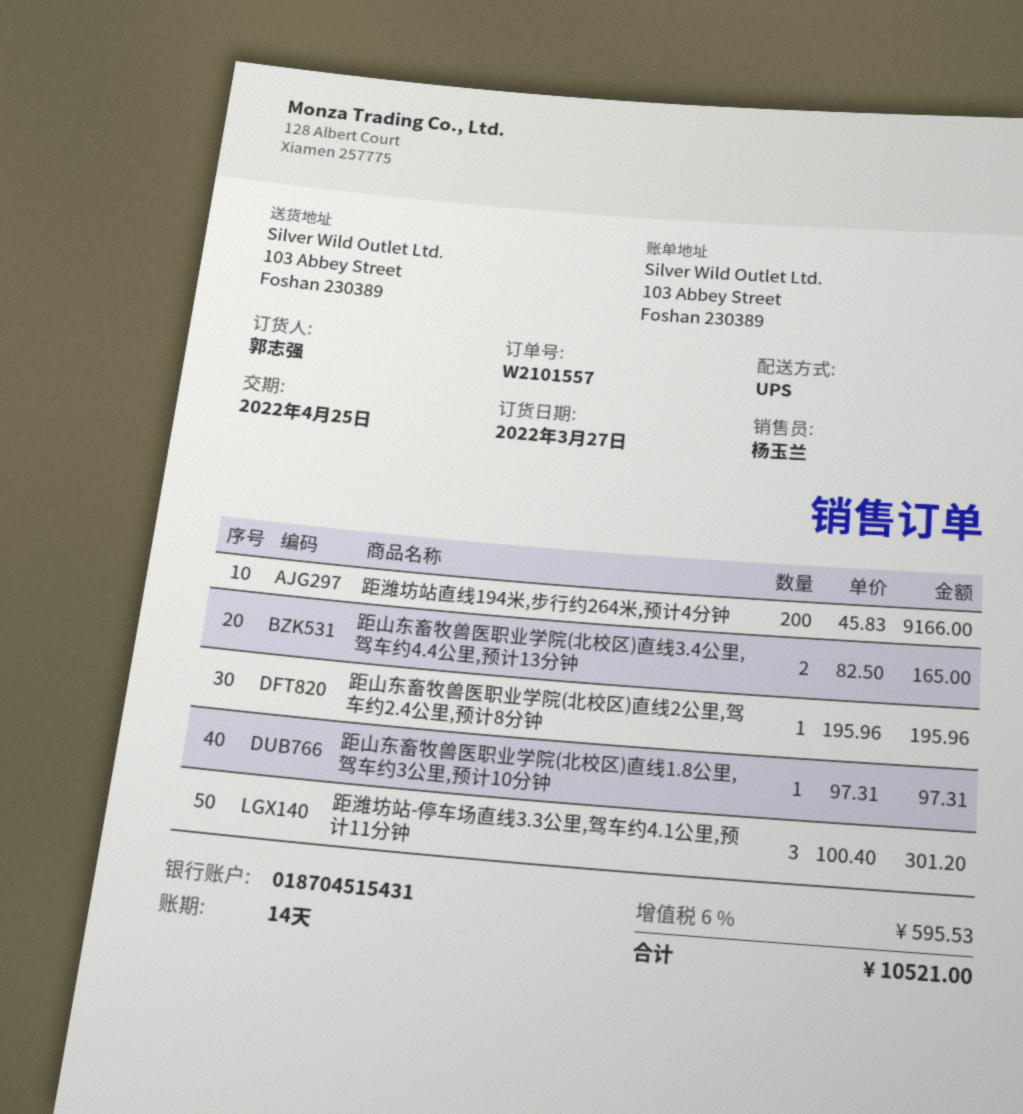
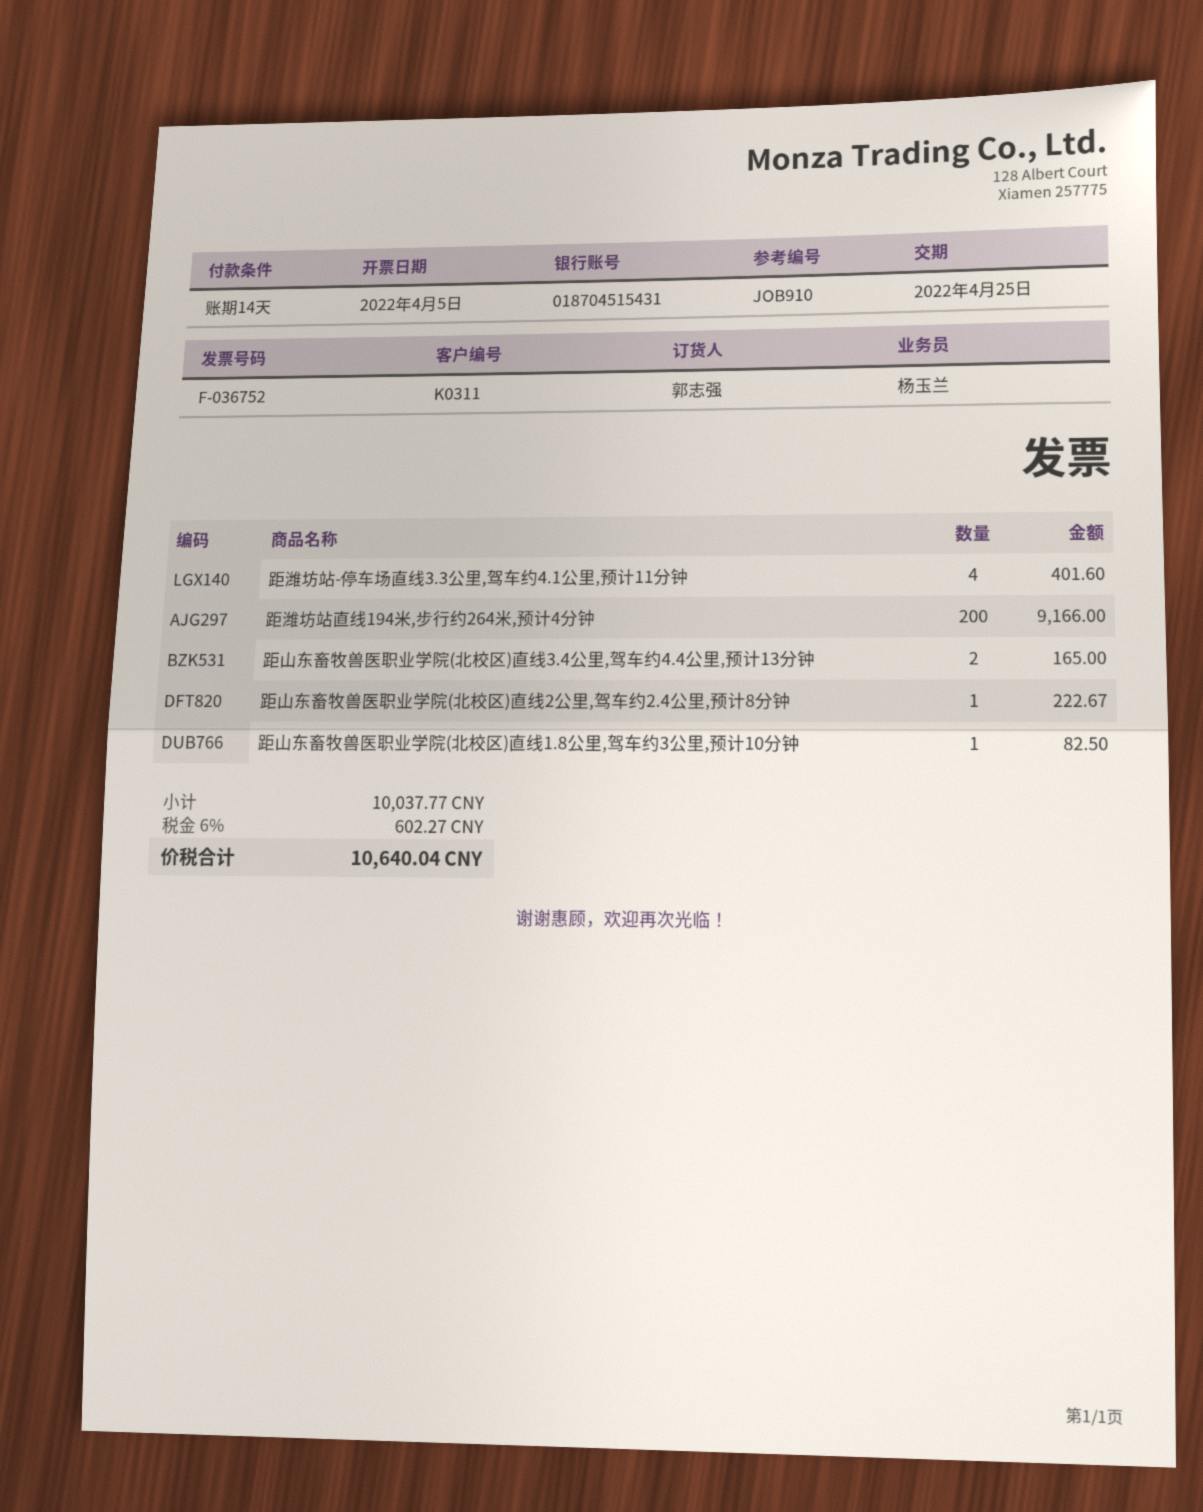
距山东畜牧兽医职业学院(北校区)直线2公里,驾车约2.4公里,预计8分钟: 1 for 195.96 -> 1 for 222.67
距山东畜牧兽医职业学院(北校区)直线1.8公里,驾车约3公里,预计10分钟: 1 for 97.31 -> 1 for 82.50
距潍坊站-停车场直线3.3公里,驾车约4.1公里,预计11分钟: 3 for 301.20 -> 4 for 401.60
tax: 6% = 595.53 -> 6% = 602.27
total: 10521.00 -> 10640.04

